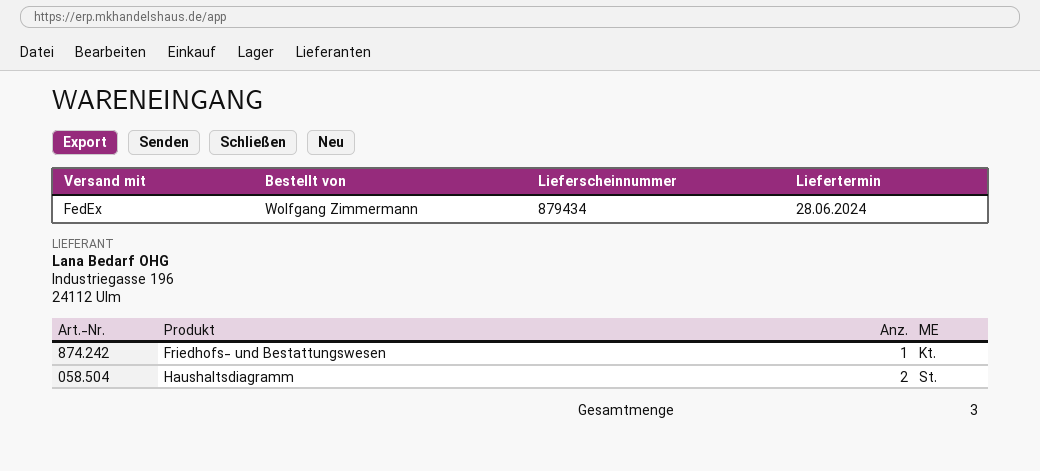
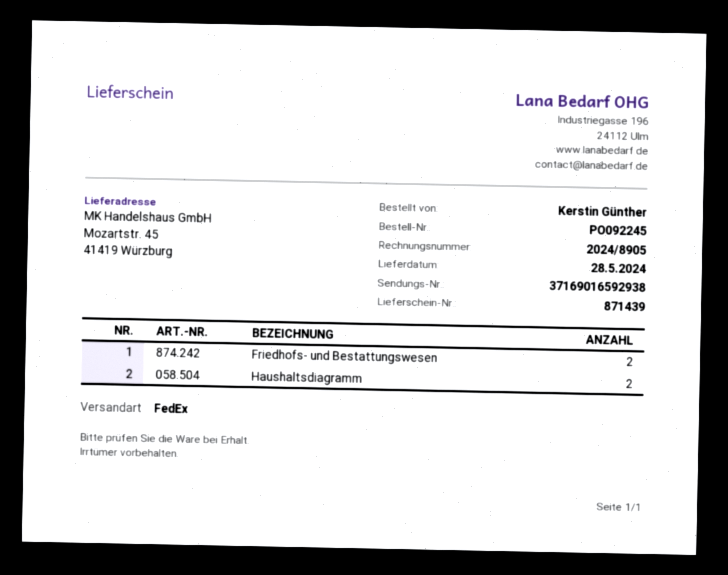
delivery note number: 879434 -> 871439
delivery date: 2024-06-28 -> 2024-05-28
ordered by: Wolfgang Zimmermann -> Kerstin Günther
Friedhofs- und Bestattungswesen: 1 -> 2

